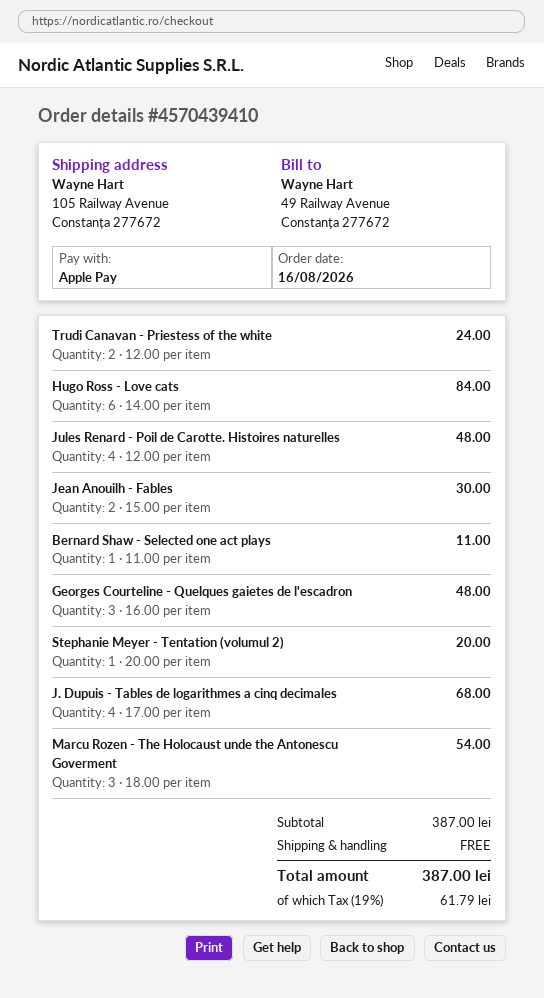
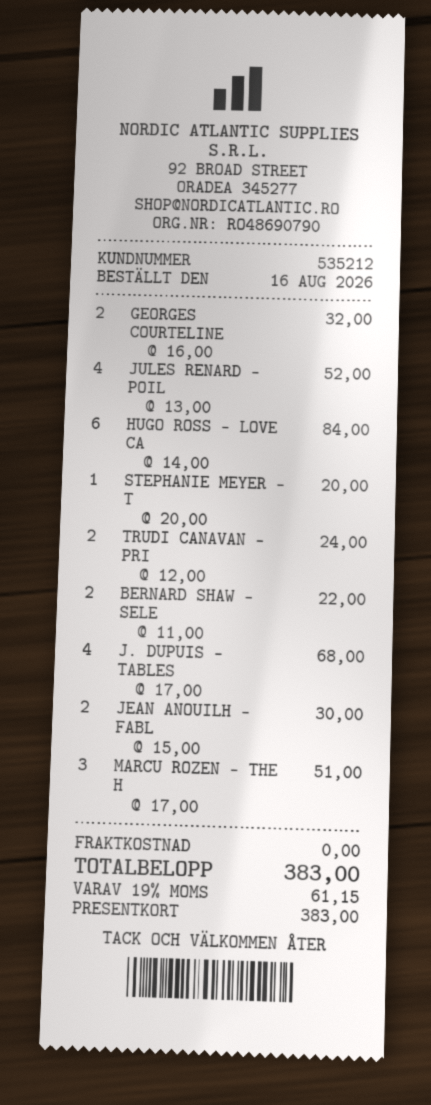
payment method: Apple Pay -> gift card
Jules Renard - Poil de Carotte. Histoires naturelles: 4 x 12.00 = 48.00 -> 4 x 13.00 = 52.00
Bernard Shaw - Selected one act plays: 1 x 11.00 = 11.00 -> 2 x 11.00 = 22.00
Georges Courteline - Quelques gaietes de l'escadron: 3 x 16.00 = 48.00 -> 2 x 16.00 = 32.00
Marcu Rozen - The Holocaust unde the Antonescu Goverment: 3 x 18.00 = 54.00 -> 3 x 17.00 = 51.00
tax: 19% = 61.79 -> 19% = 61.15
total: 387.00 -> 383.00

